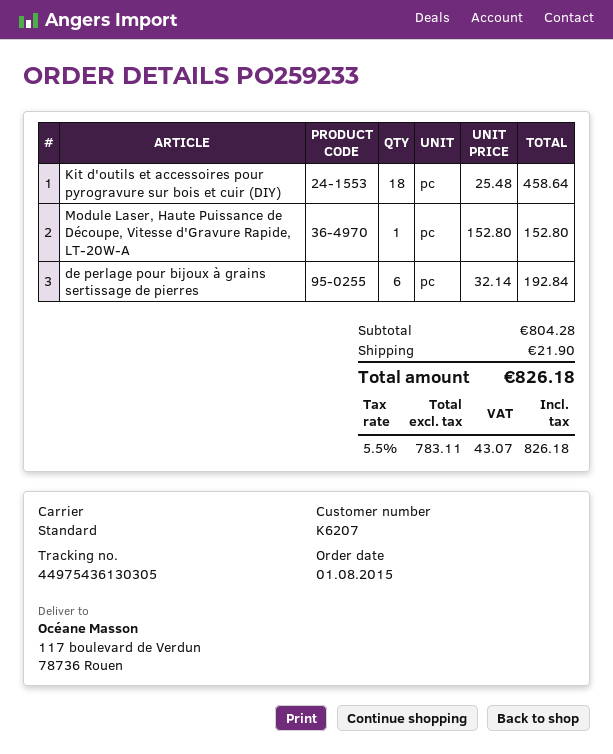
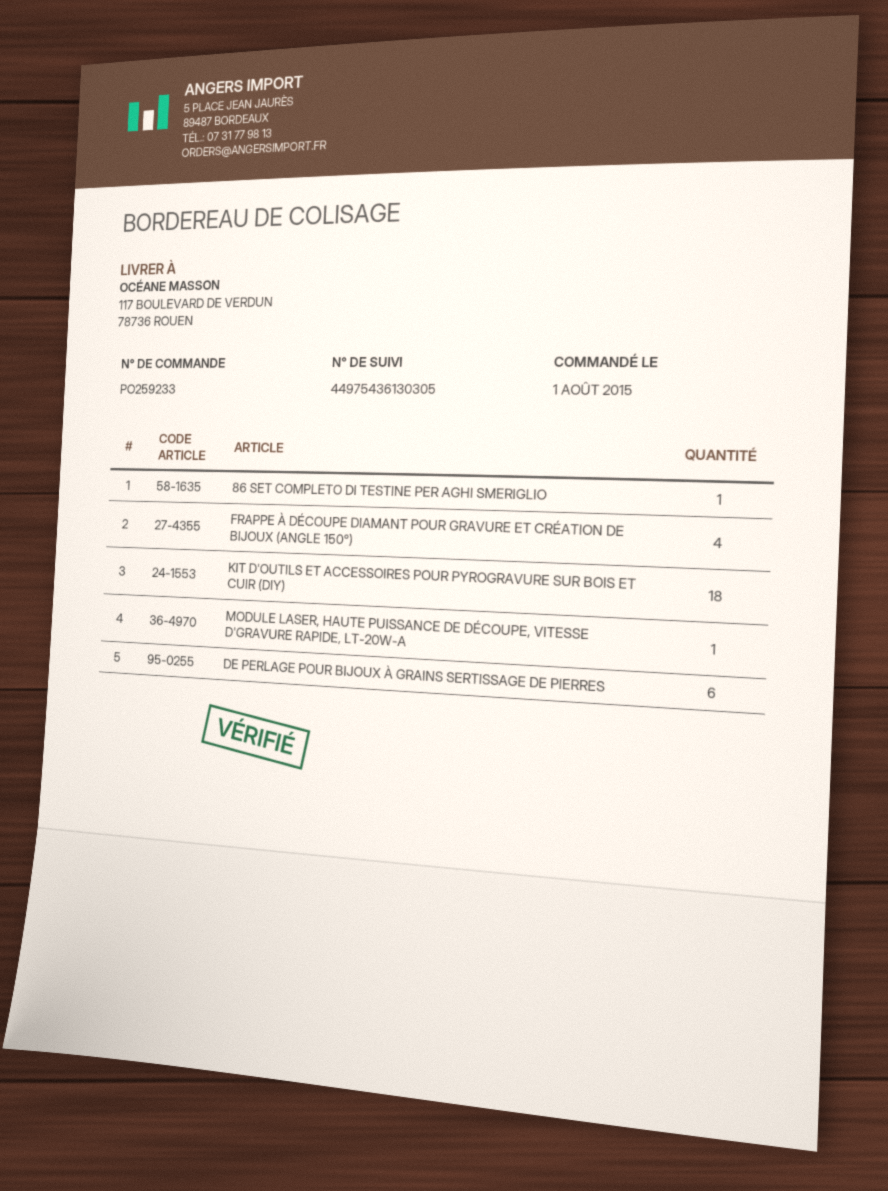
86 SET COMPLETO DI TESTINE PER AGHI SMERIGLIO: none -> 1
FRAPPE À DÉCOUPE DIAMANT POUR GRAVURE ET CRÉATION DE BIJOUX (ANGLE 150°): none -> 4

